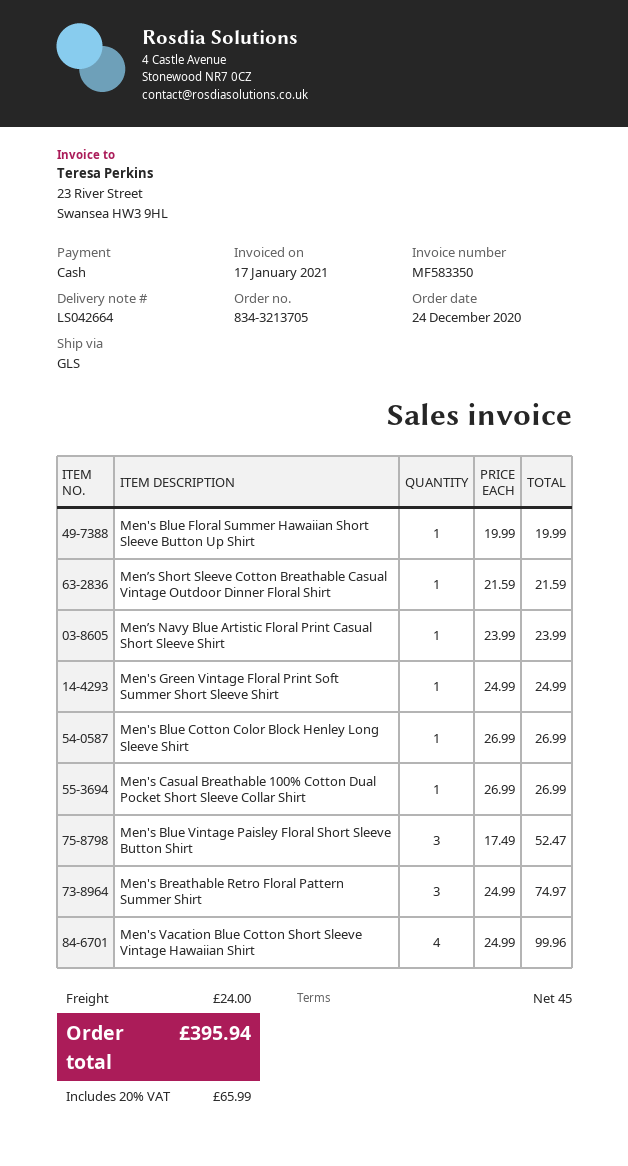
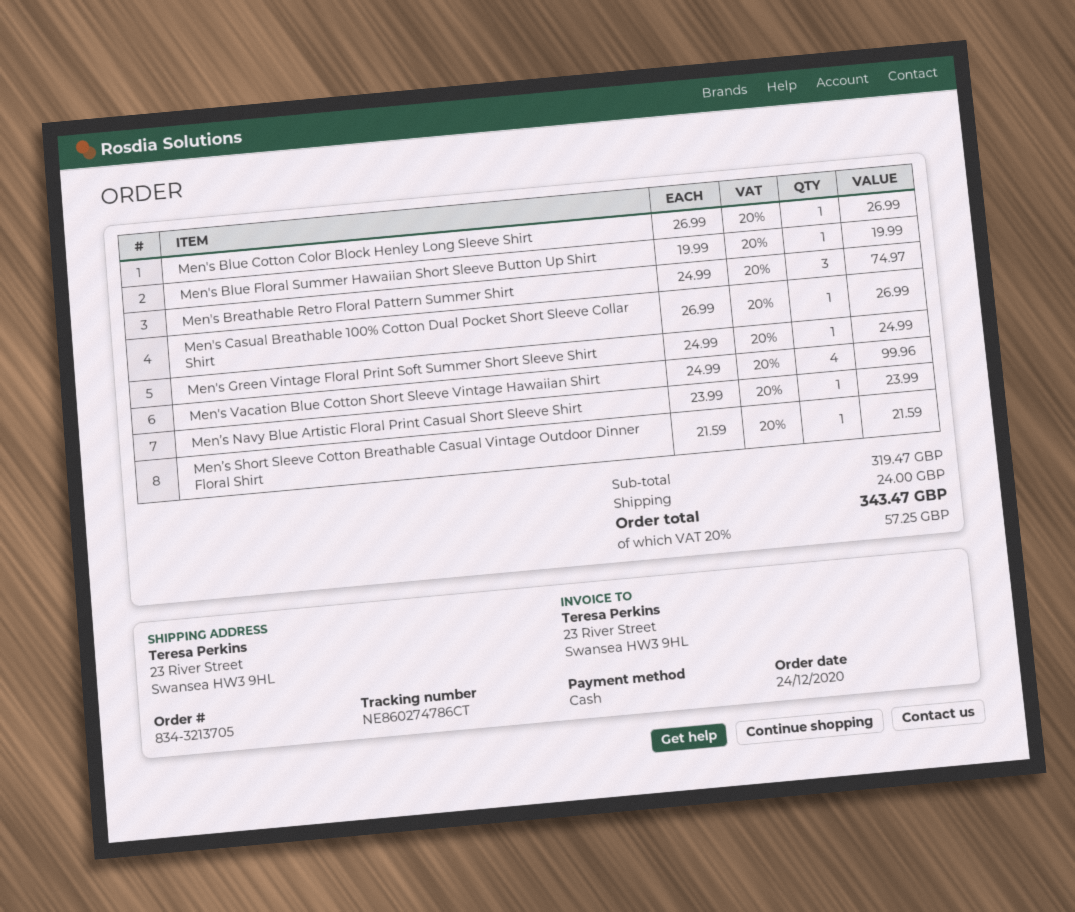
Men's Blue Vintage Paisley Floral Short Sleeve Button Shirt: 3 x 17.49 = 52.47 -> none
tax: 20% = 65.99 -> 20% = 57.25
total: 395.94 -> 343.47

